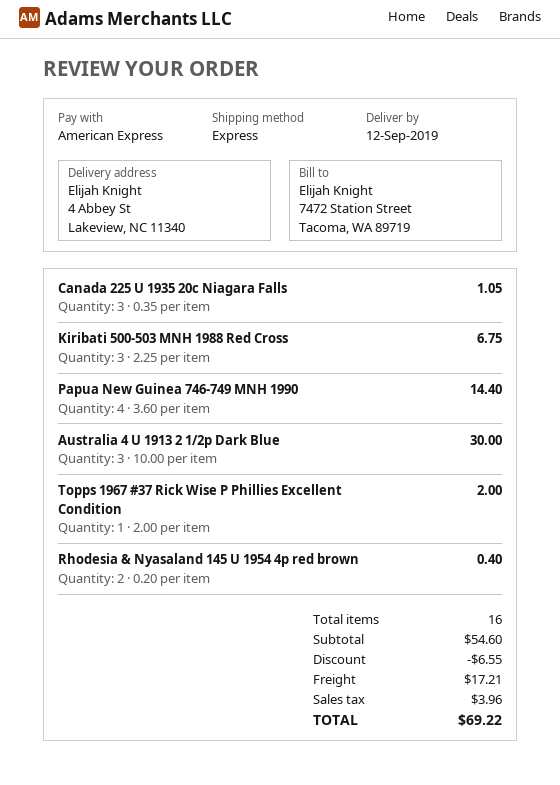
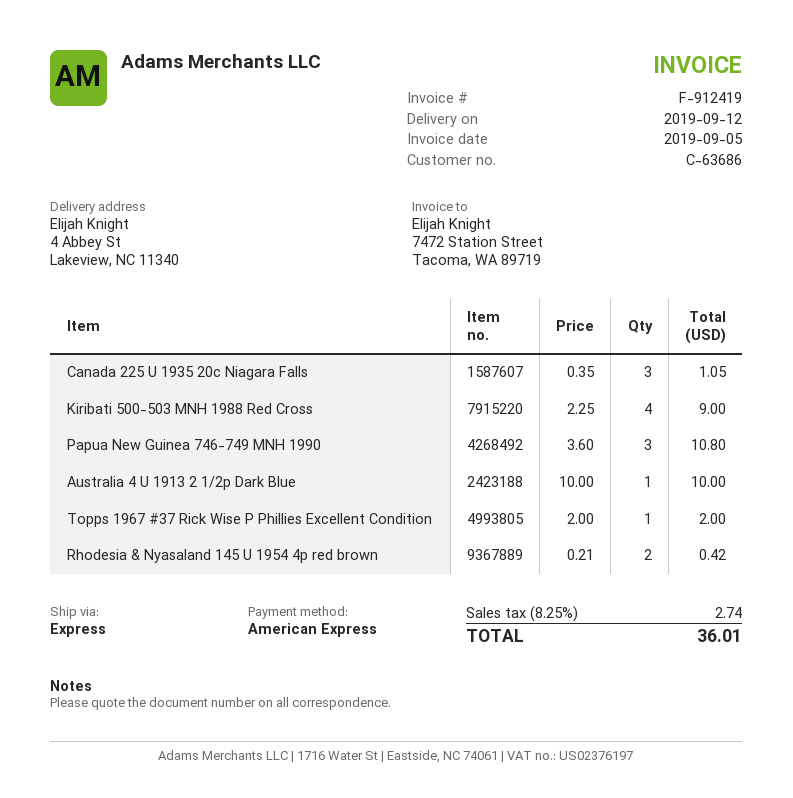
Kiribati 500-503 MNH 1988 Red Cross: 3 x 2.25 = 6.75 -> 4 x 2.25 = 9.00
Papua New Guinea 746-749 MNH 1990: 4 x 3.60 = 14.40 -> 3 x 3.60 = 10.80
Australia 4 U 1913 2 1/2p Dark Blue: 3 x 10.00 = 30.00 -> 1 x 10.00 = 10.00
Rhodesia & Nyasaland 145 U 1954 4p red brown: 2 x 0.20 = 0.40 -> 2 x 0.21 = 0.42
discount: 6.55 -> none
shipping: 17.21 -> none
tax: 3.96 -> 2.74
total: 69.22 -> 36.01

